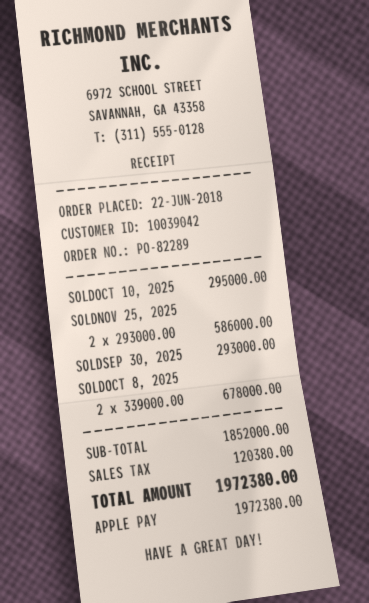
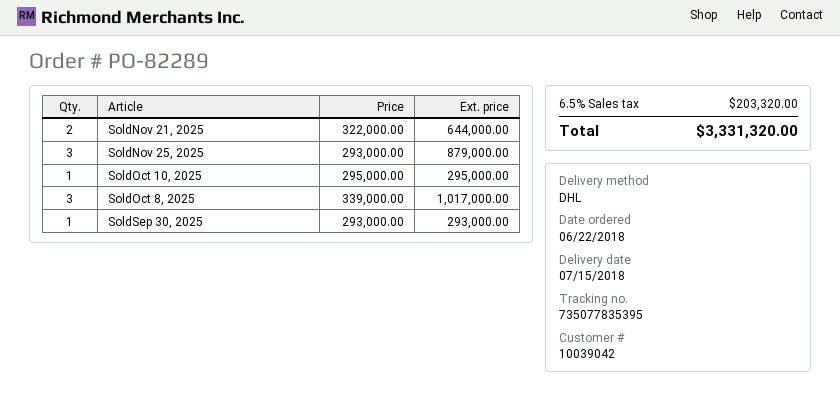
SOLDNOV 25, 2025: 2 x 293000.00 = 586000.00 -> 3 x 293000.00 = 879000.00
SOLDOCT 8, 2025: 2 x 339000.00 = 678000.00 -> 3 x 339000.00 = 1017000.00
SoldNov 21, 2025: none -> 2 x 322000.00 = 644000.00
tax: 120380.00 -> 203320.00
total: 1972380.00 -> 3331320.00

